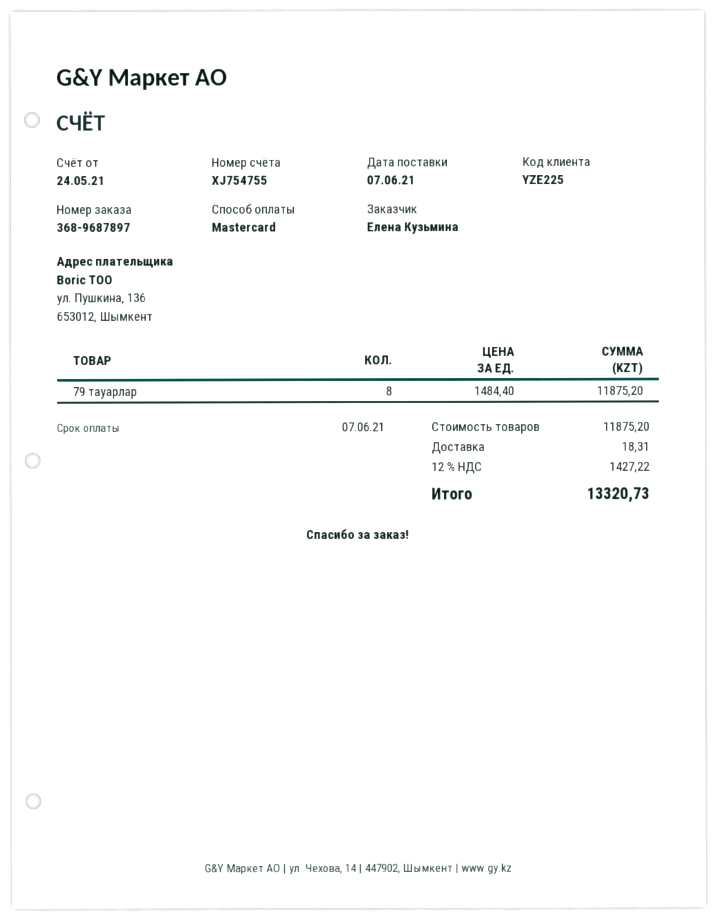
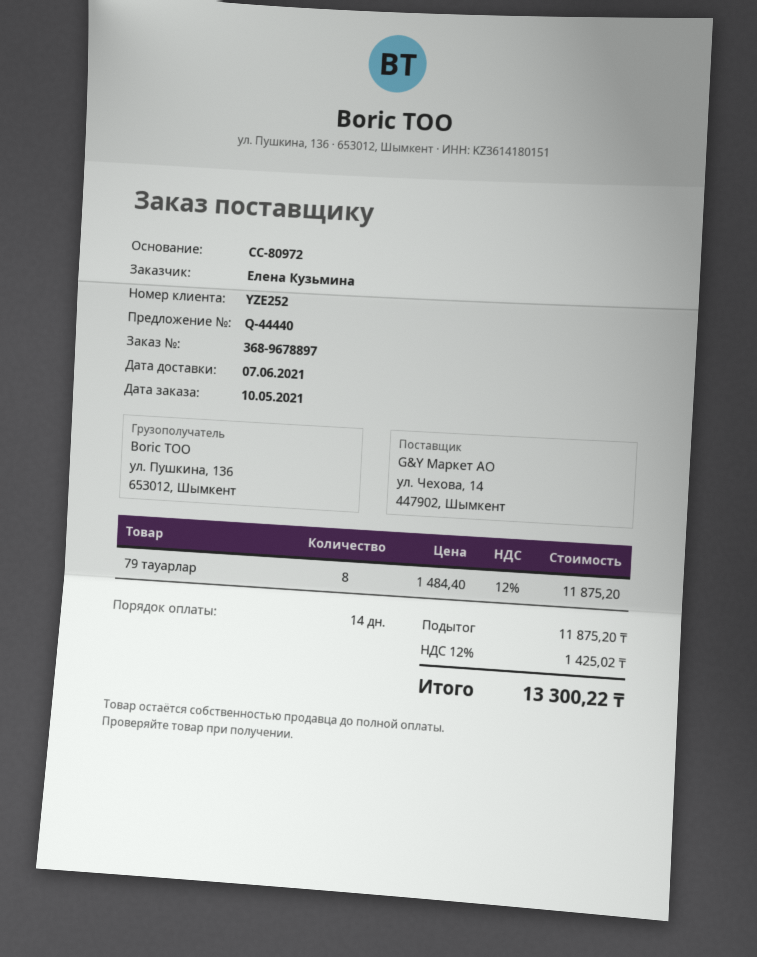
order number: 368-9687897 -> 368-9678897
customer number: YZE225 -> YZE252
shipping: 18.31 -> none
tax: 12% = 1427.22 -> 12% = 1425.02
total: 13320.73 -> 13300.22

